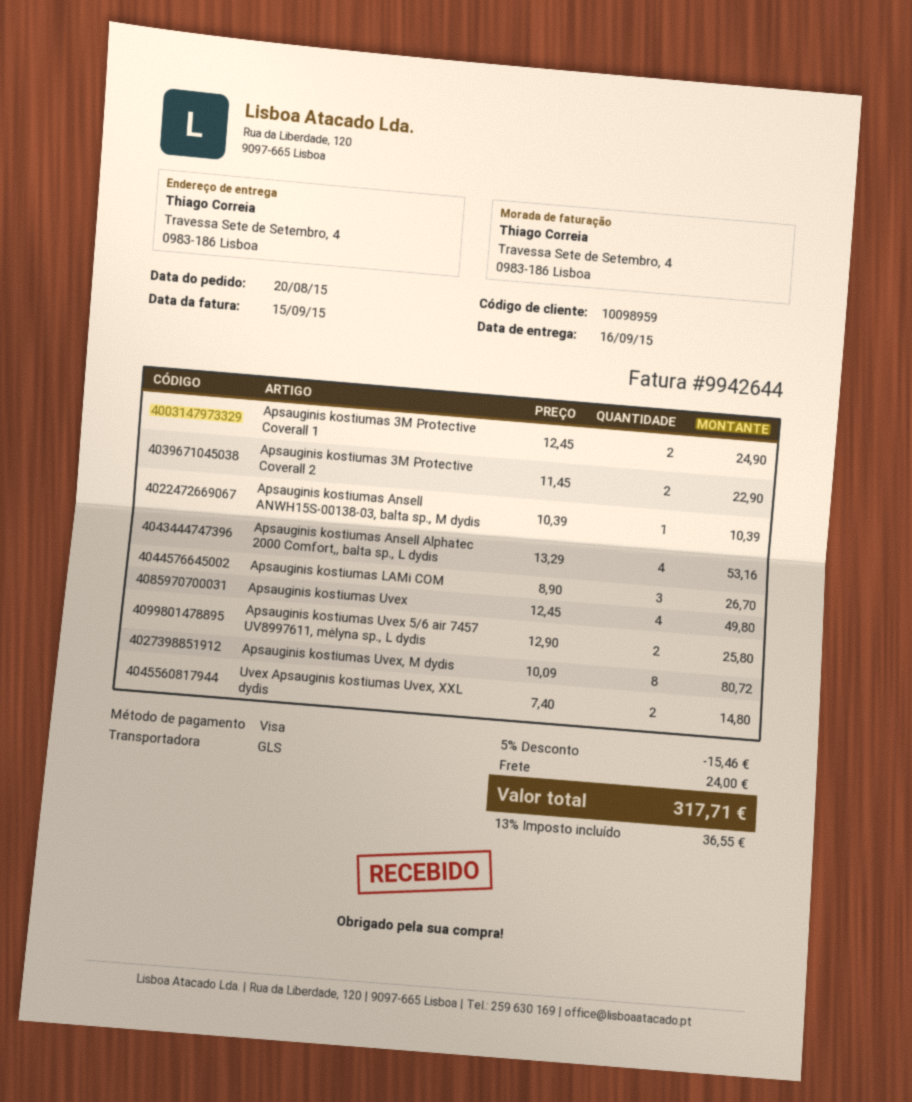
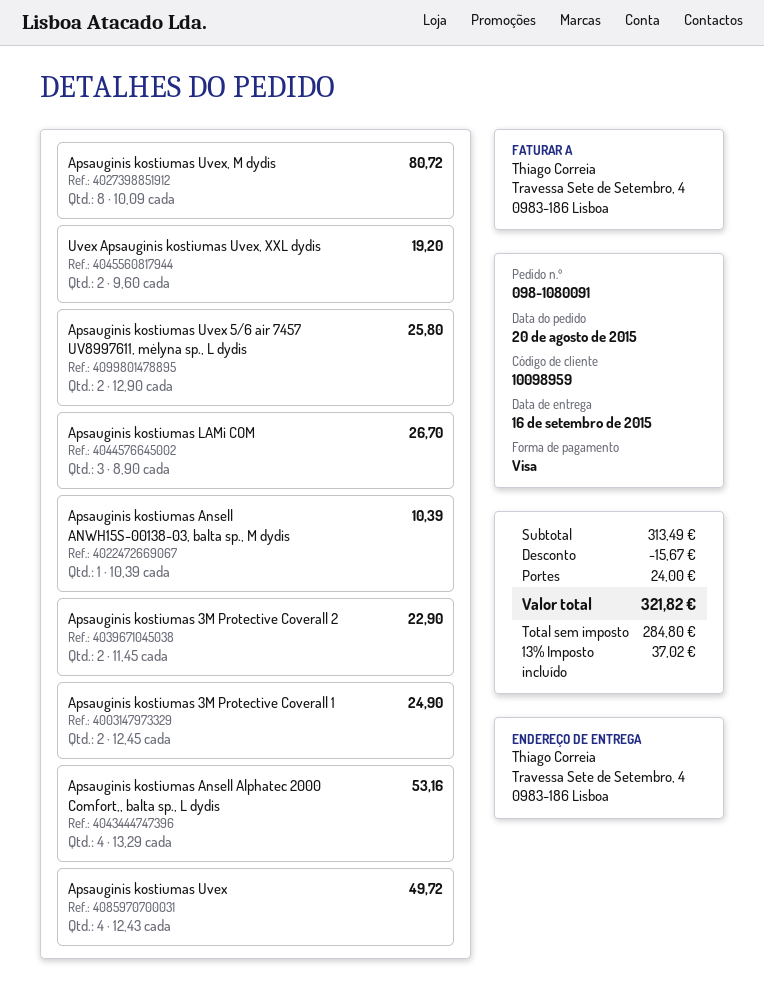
Apsauginis kostiumas Uvex: 4 x 12.45 = 49.80 -> 4 x 12.43 = 49.72
Uvex Apsauginis kostiumas Uvex, XXL dydis: 2 x 7.40 = 14.80 -> 2 x 9.60 = 19.20
discount: 15.46 -> 15.67
tax: 13% = 36.55 -> 13% = 37.02
total: 317.71 -> 321.82

